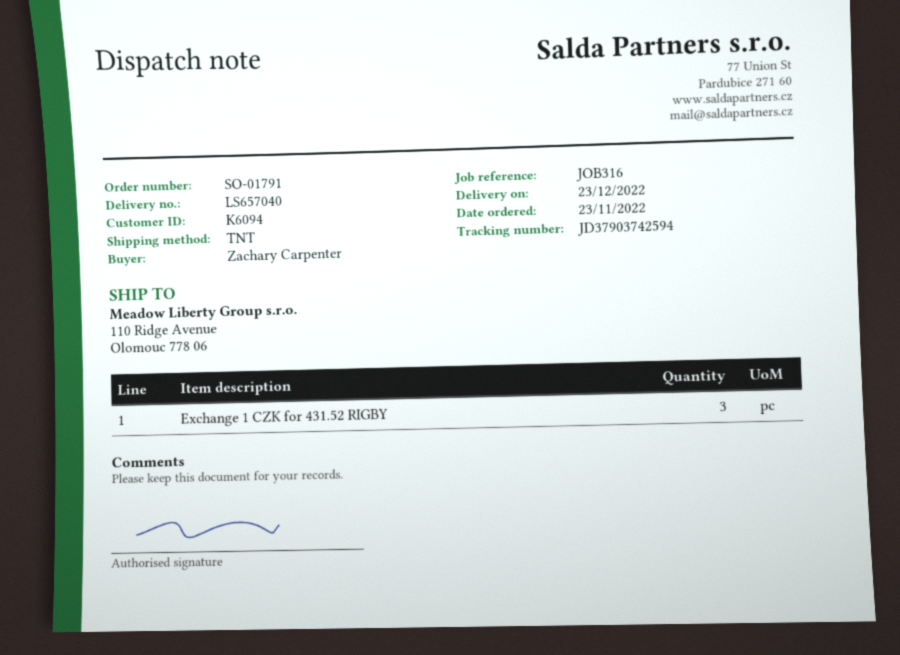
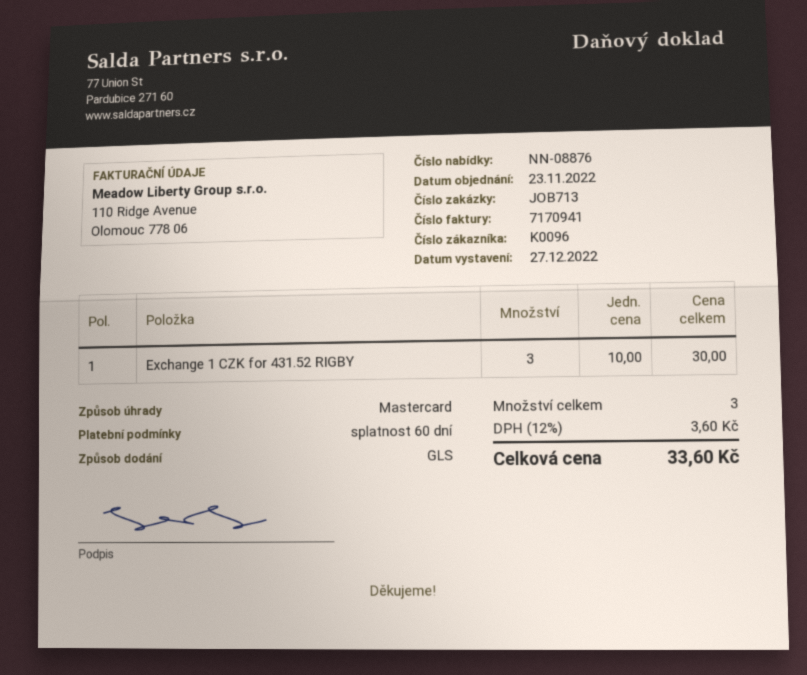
customer number: K6094 -> K0096
reference: JOB316 -> JOB713
shipping method: TNT -> GLS

